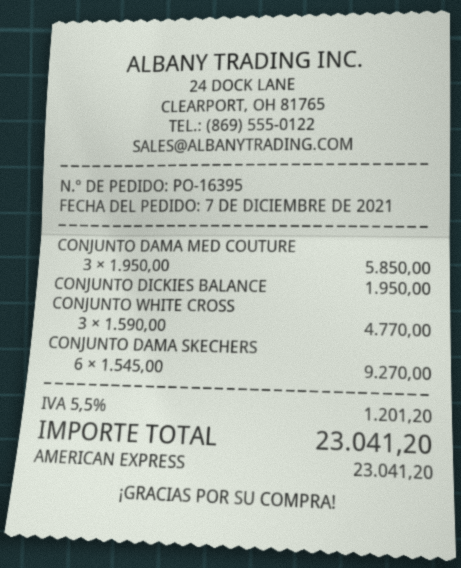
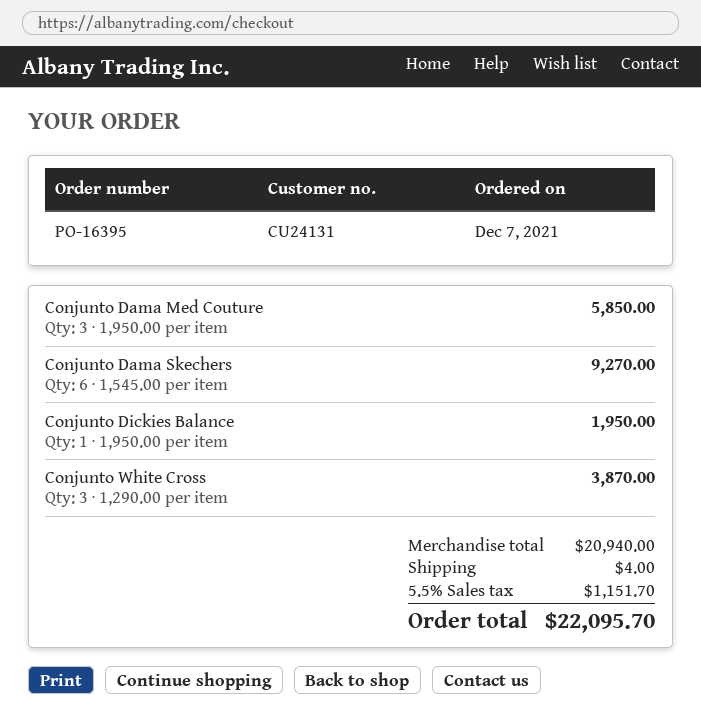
CONJUNTO WHITE CROSS: 3 x 1590.00 = 4770.00 -> 3 x 1290.00 = 3870.00
shipping: none -> 4.00
tax: 5.5% = 1201.20 -> 5.5% = 1151.70
total: 23041.20 -> 22095.70

